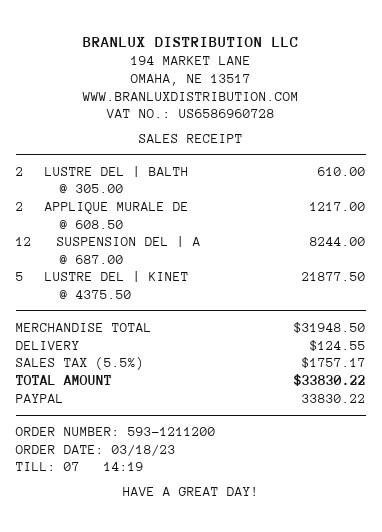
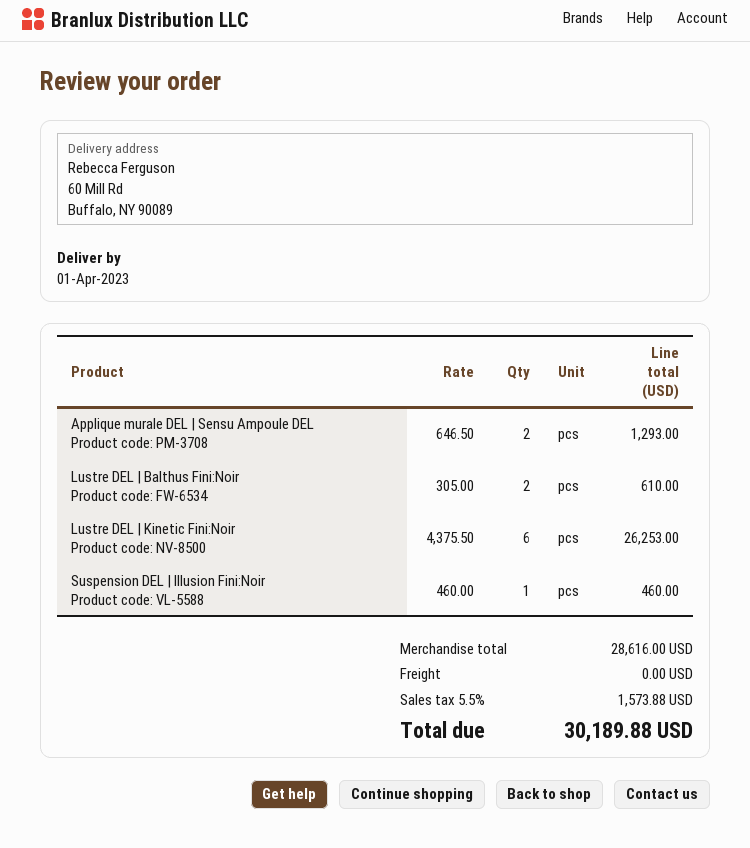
APPLIQUE MURALE DE: 2 x 608.50 = 1217.00 -> 2 x 646.50 = 1293.00
SUSPENSION DEL | A: 12 x 687.00 = 8244.00 -> none
LUSTRE DEL | KINET: 5 x 4375.50 = 21877.50 -> 6 x 4375.50 = 26253.00
Suspension DEL | Illusion Fini:Noir: none -> 1 x 460.00 = 460.00
subtotal: 31948.50 -> 28616.00
shipping: 124.55 -> 0.00
tax: 5.5% = 1757.17 -> 5.5% = 1573.88
total: 33830.22 -> 30189.88

